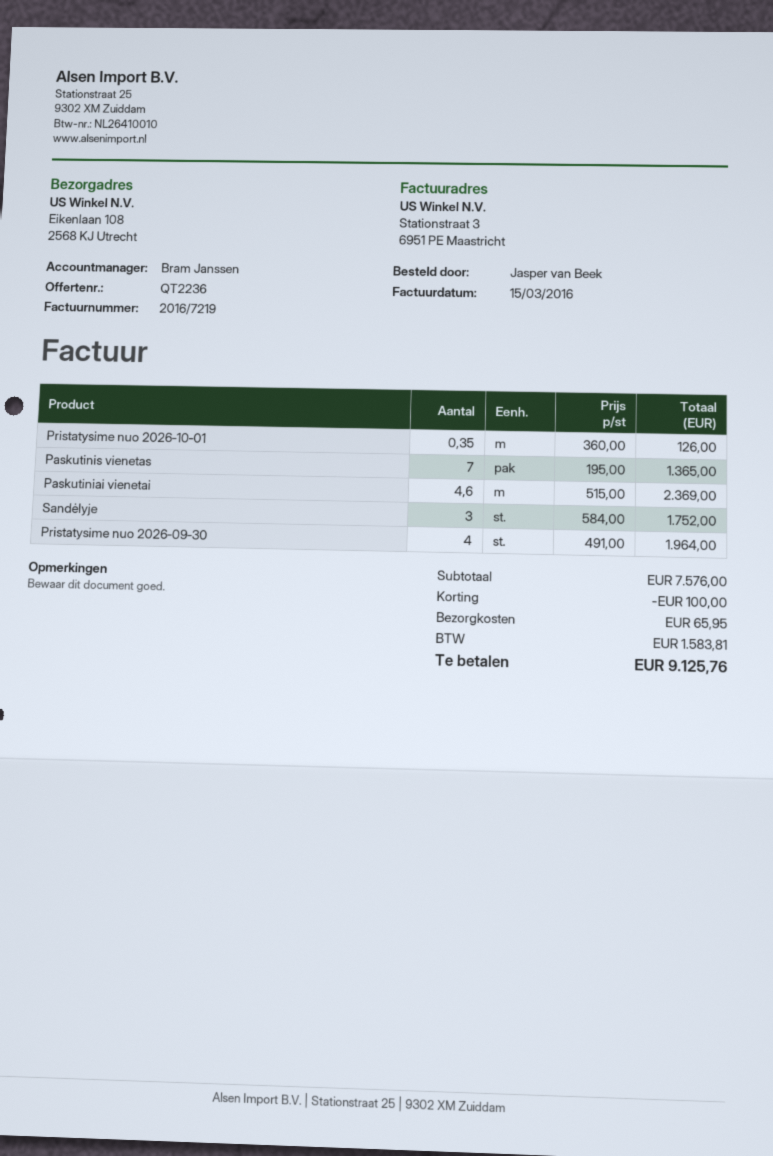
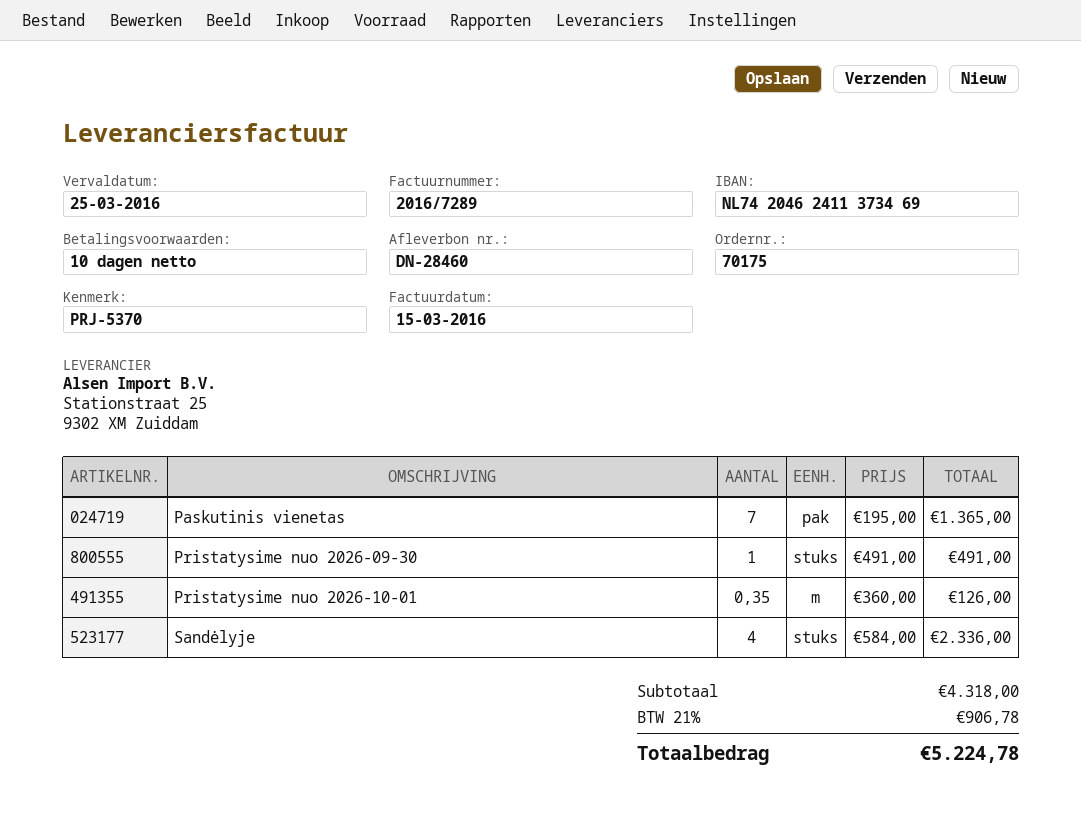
invoice number: 2016/7219 -> 2016/7289
Paskutiniai vienetai: 4.6 x 515.00 = 2369.00 -> none
Sandėlyje: 3 x 584.00 = 1752.00 -> 4 x 584.00 = 2336.00
Pristatysime nuo 2026‑09‑30: 4 x 491.00 = 1964.00 -> 1 x 491.00 = 491.00
subtotal: 7576.00 -> 4318.00
discount: 100.00 -> none
shipping: 65.95 -> none
tax: 1583.81 -> 906.78
total: 9125.76 -> 5224.78

